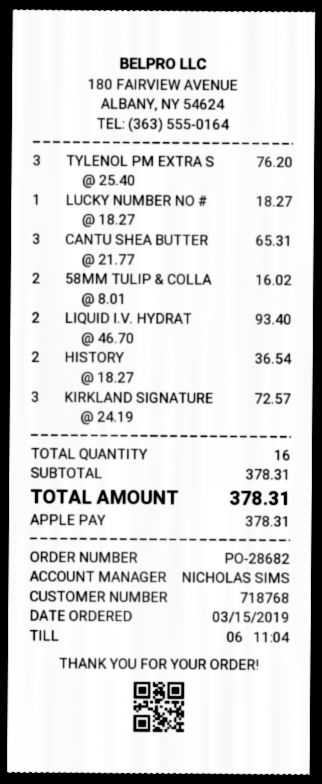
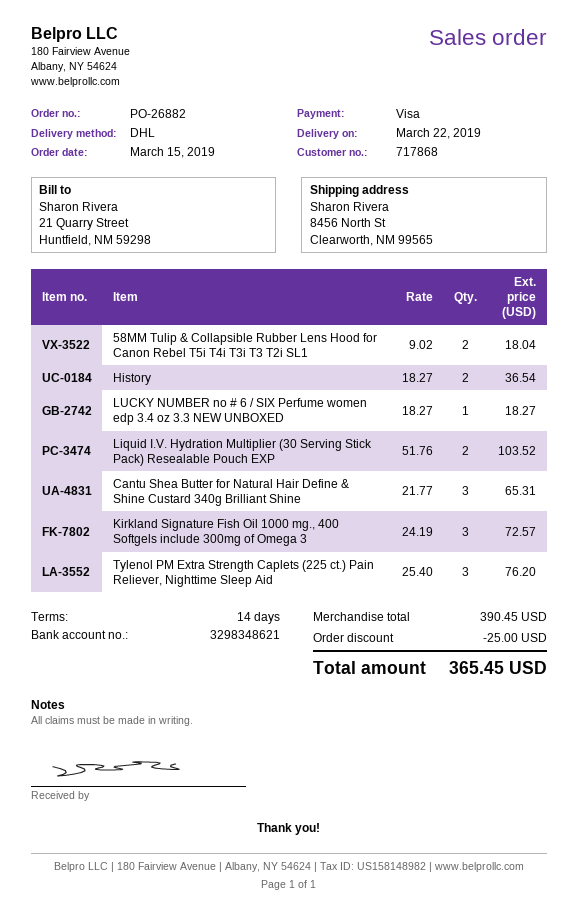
order number: PO-28682 -> PO-26882
customer number: 718768 -> 717868
payment method: Apple Pay -> Visa
58MM TULIP & COLLA: 2 x 8.01 = 16.02 -> 2 x 9.02 = 18.04
LIQUID I.V. HYDRAT: 2 x 46.70 = 93.40 -> 2 x 51.76 = 103.52
subtotal: 378.31 -> 390.45
discount: none -> 25.00
total: 378.31 -> 365.45

